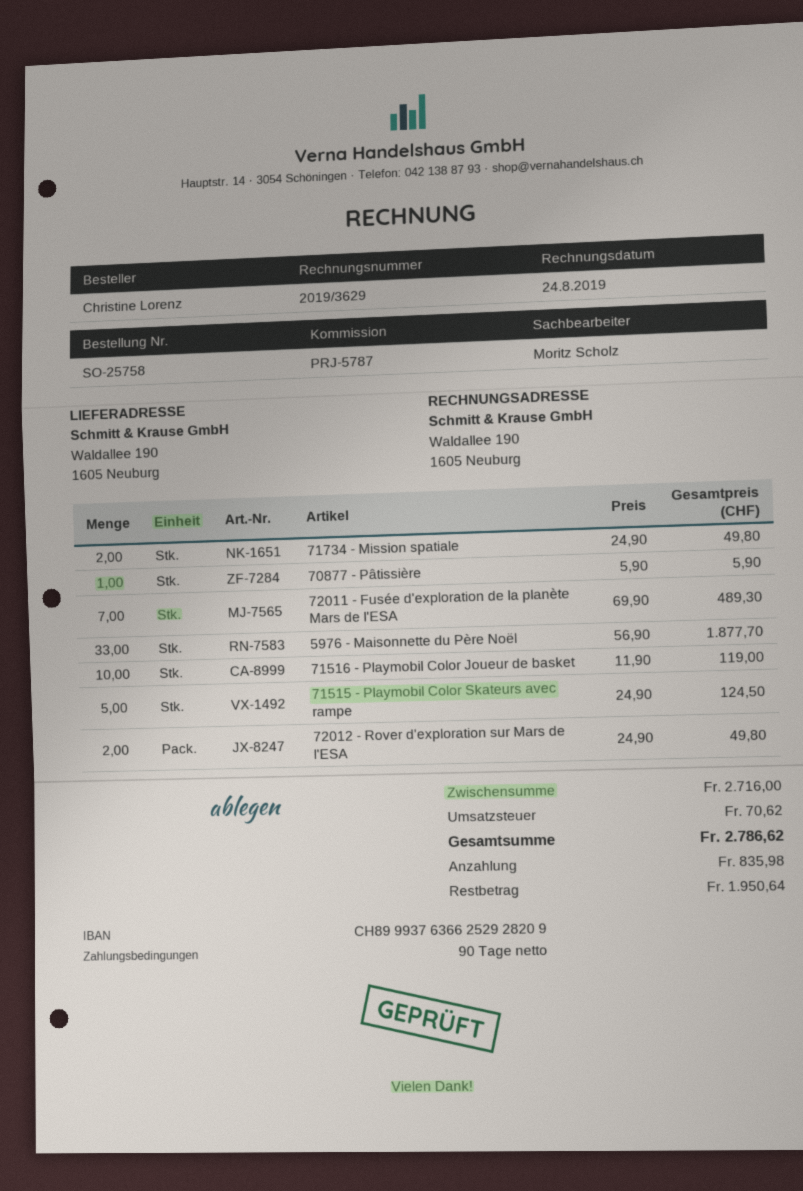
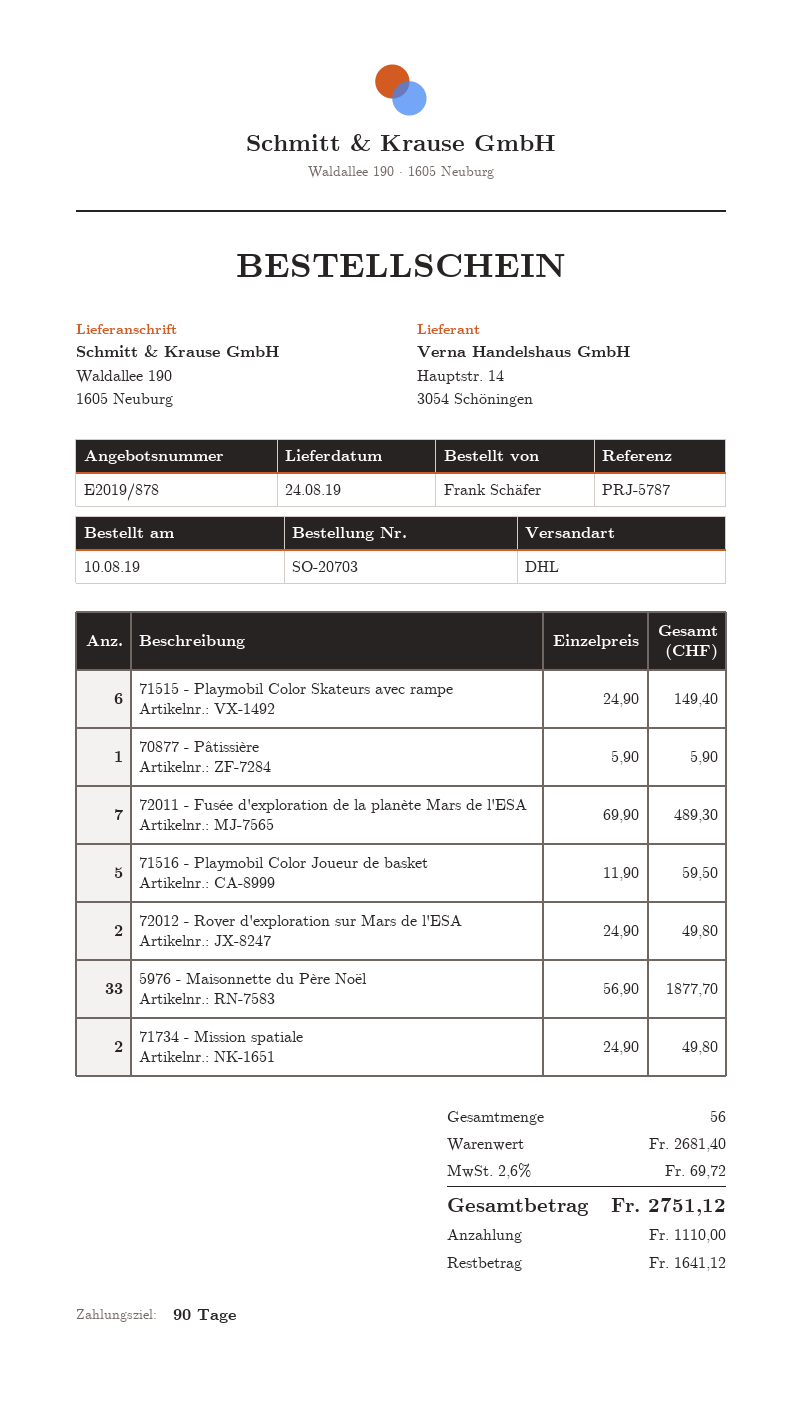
order number: SO-25758 -> SO-20703
ordered by: Christine Lorenz -> Frank Schäfer
71516 - Playmobil Color Joueur de basket: 10 x 11.90 = 119.00 -> 5 x 11.90 = 59.50
71515 - Playmobil Color Skateurs avec rampe: 5 x 24.90 = 124.50 -> 6 x 24.90 = 149.40
subtotal: 2716.00 -> 2681.40
tax: 70.62 -> 69.72
total: 2786.62 -> 2751.12
deposit: 835.98 -> 1110.00
balance: 1950.64 -> 1641.12

